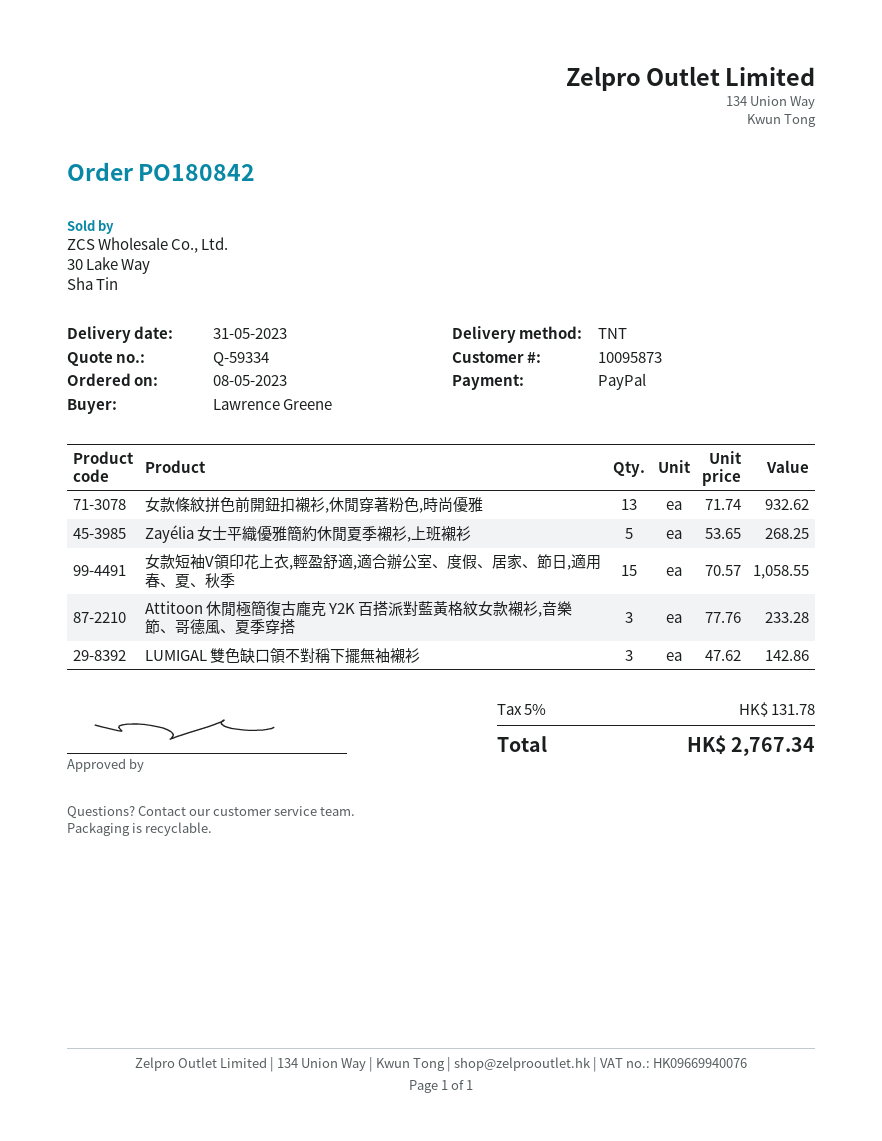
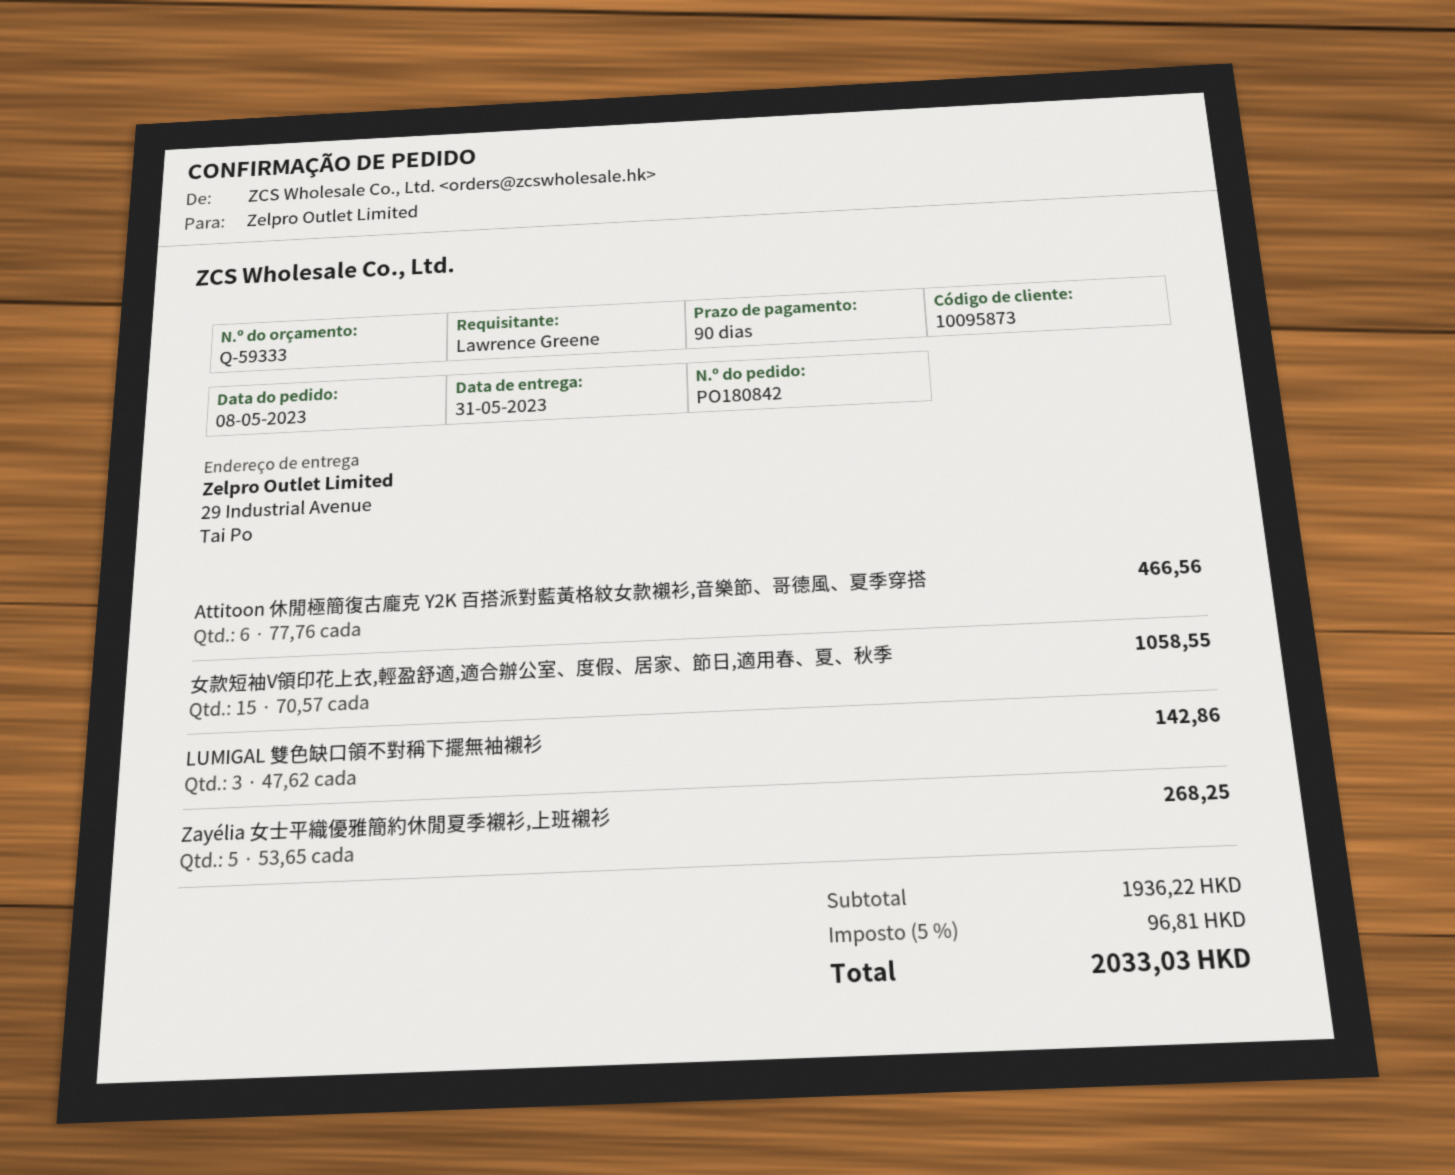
quote number: Q-59334 -> Q-59333
女款條紋拼色前開鈕扣襯衫,休閒穿著粉色,時尚優雅: 13 x 71.74 = 932.62 -> none
Attitoon 休閒極簡復古龐克 Y2K 百搭派對藍黃格紋女款襯衫,音樂節、哥德風、夏季穿搭: 3 x 77.76 = 233.28 -> 6 x 77.76 = 466.56
tax: 5% = 131.78 -> 5% = 96.81
total: 2767.34 -> 2033.03

